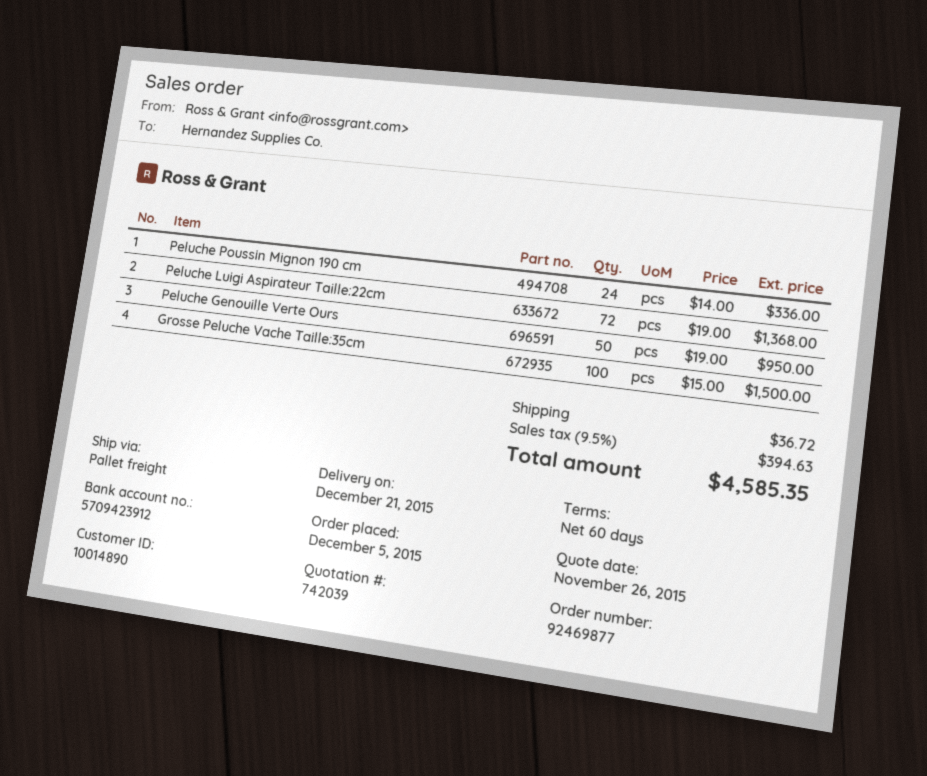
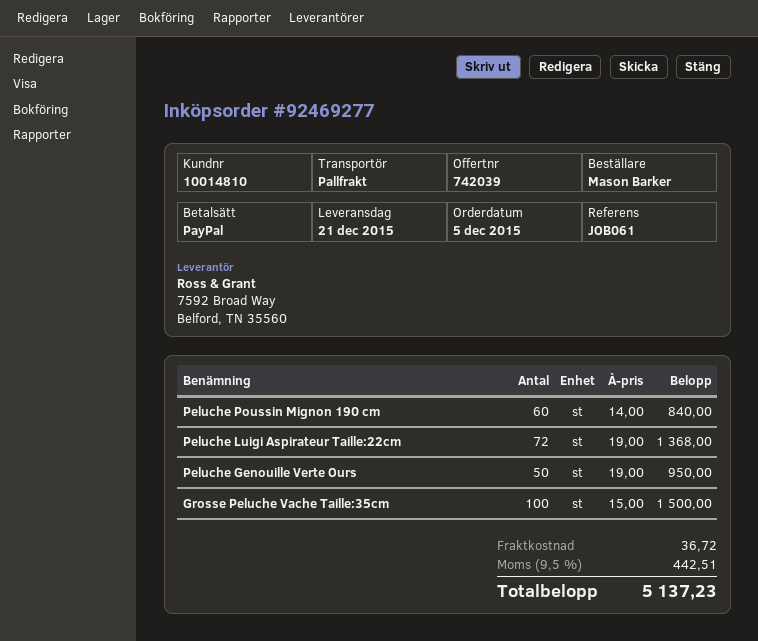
order number: 92469877 -> 92469277
customer number: 10014890 -> 10014810
Peluche Poussin Mignon 190 cm: 24 x 14.00 = 336.00 -> 60 x 14.00 = 840.00
tax: 9.5% = 394.63 -> 9.5% = 442.51
total: 4585.35 -> 5137.23

